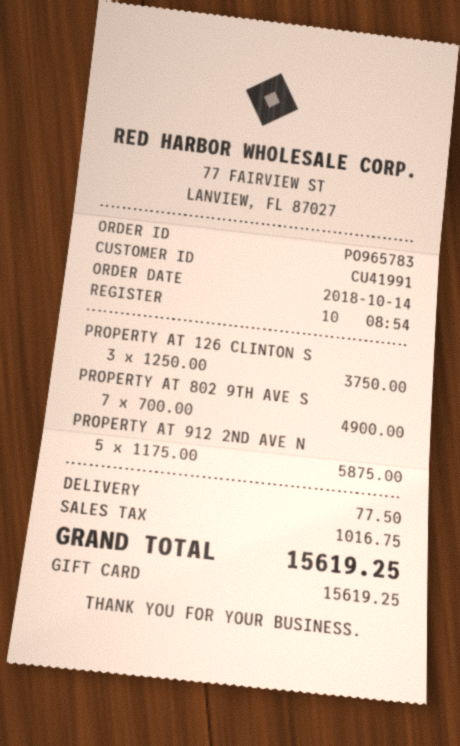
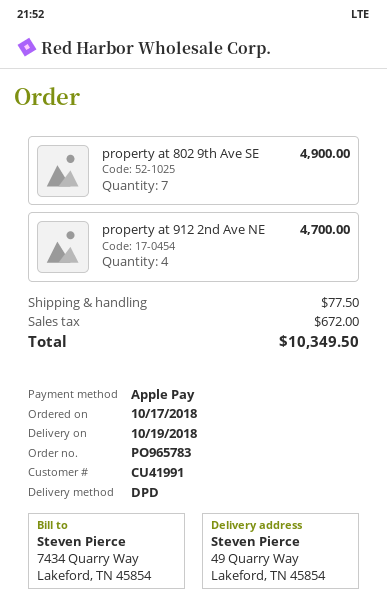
order date: 2018-10-14 -> 2018-10-17
payment method: gift card -> Apple Pay
PROPERTY AT 126 CLINTON S: 3 for 3750.00 -> none
PROPERTY AT 912 2ND AVE N: 5 for 5875.00 -> 4 for 4700.00
tax: 1016.75 -> 672.00
total: 15619.25 -> 10349.50

